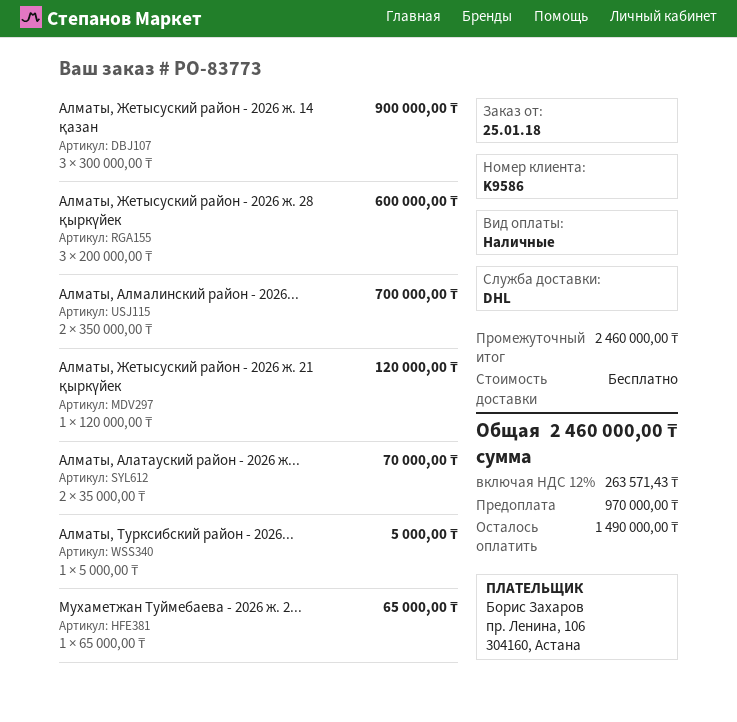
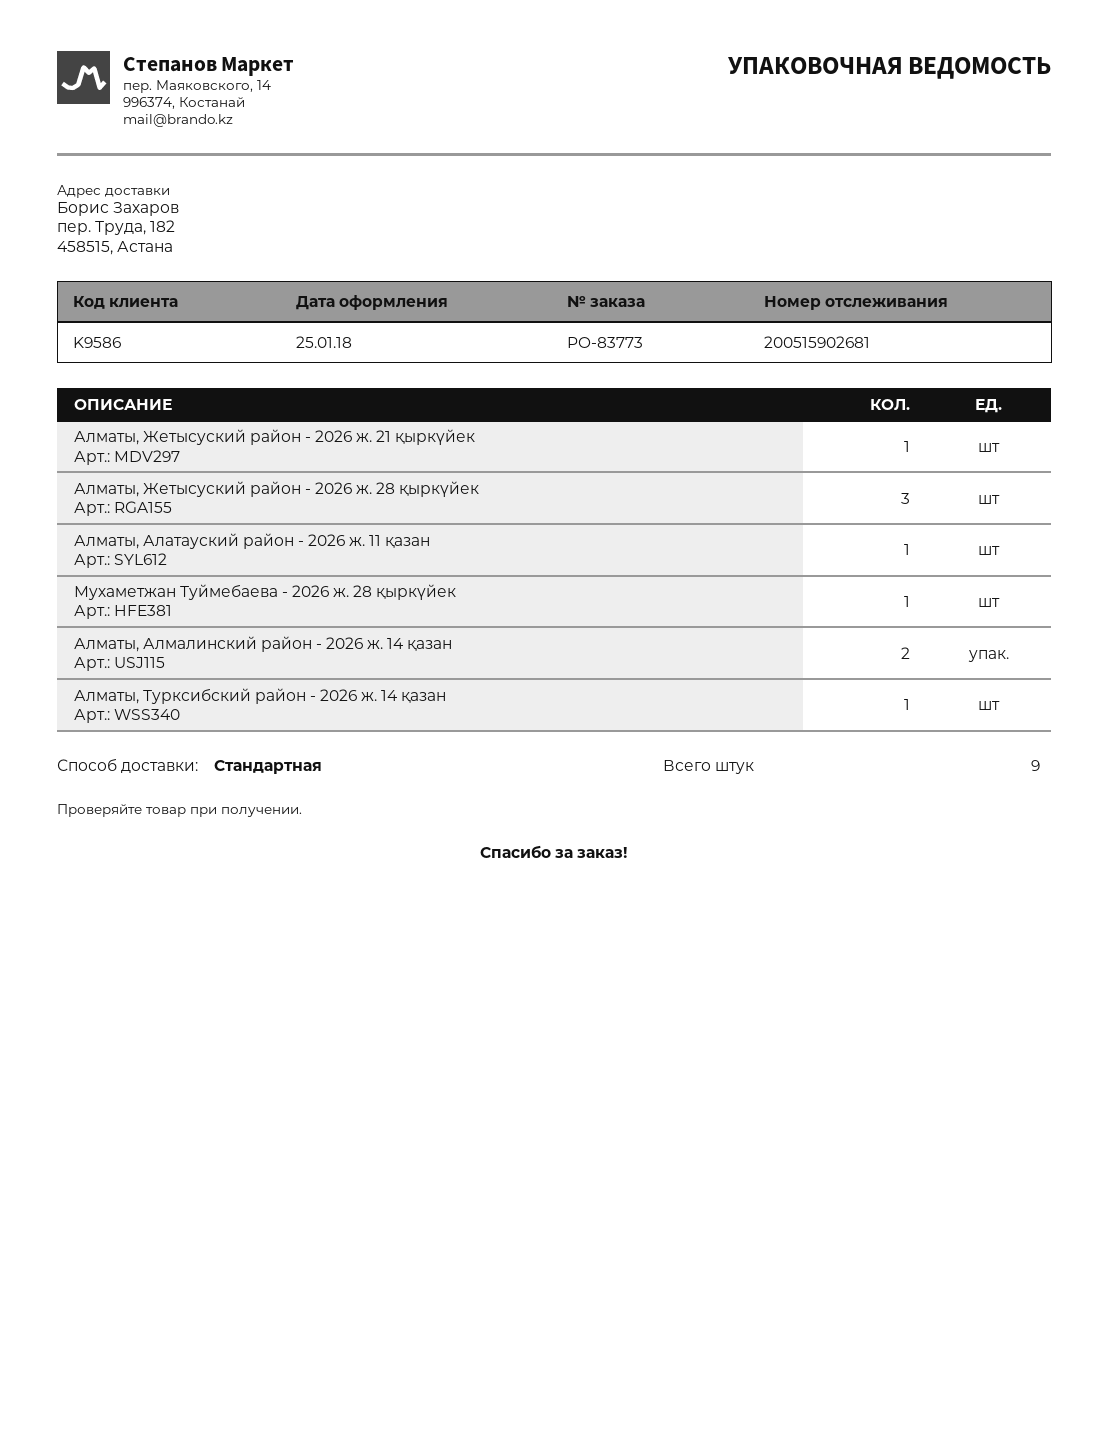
shipping method: DHL -> standard
Алматы, Жетысуский район - 2026 ж. 14 қазан: 3 -> none
Алматы, Алатауский район - 2026 ж...: 2 -> 1

